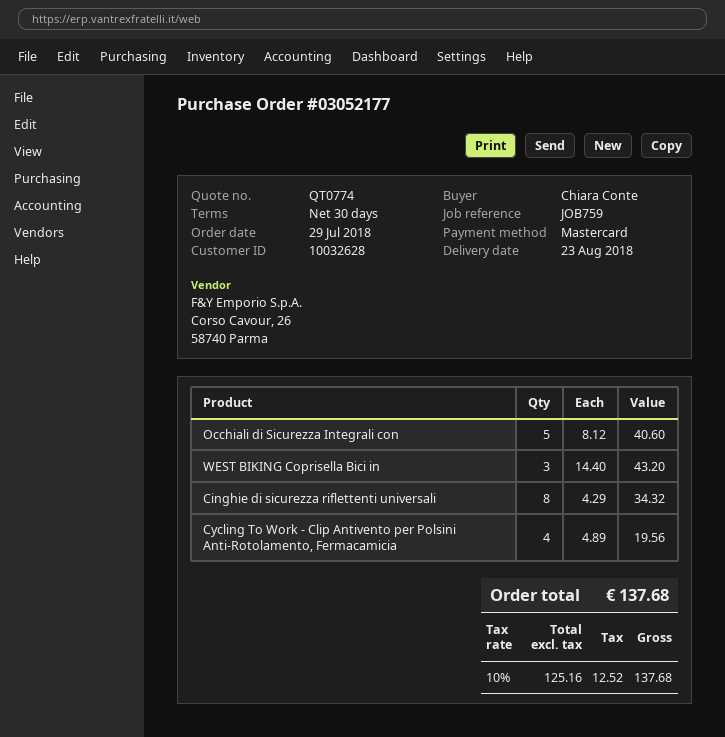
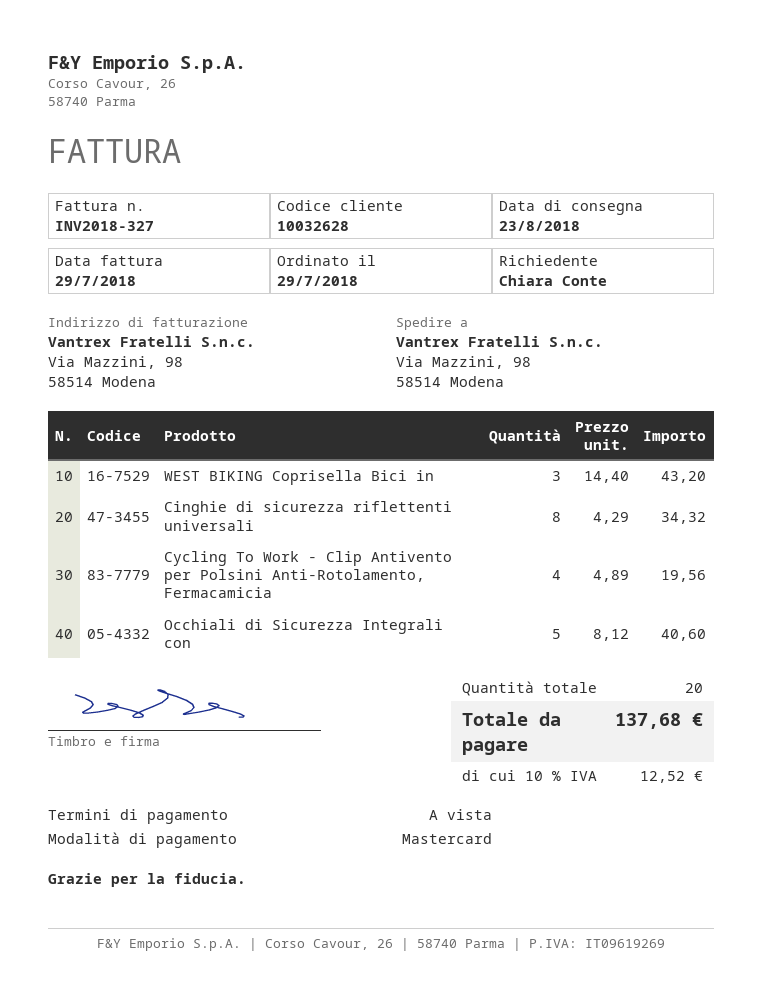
payment terms: 30 days -> on receipt

